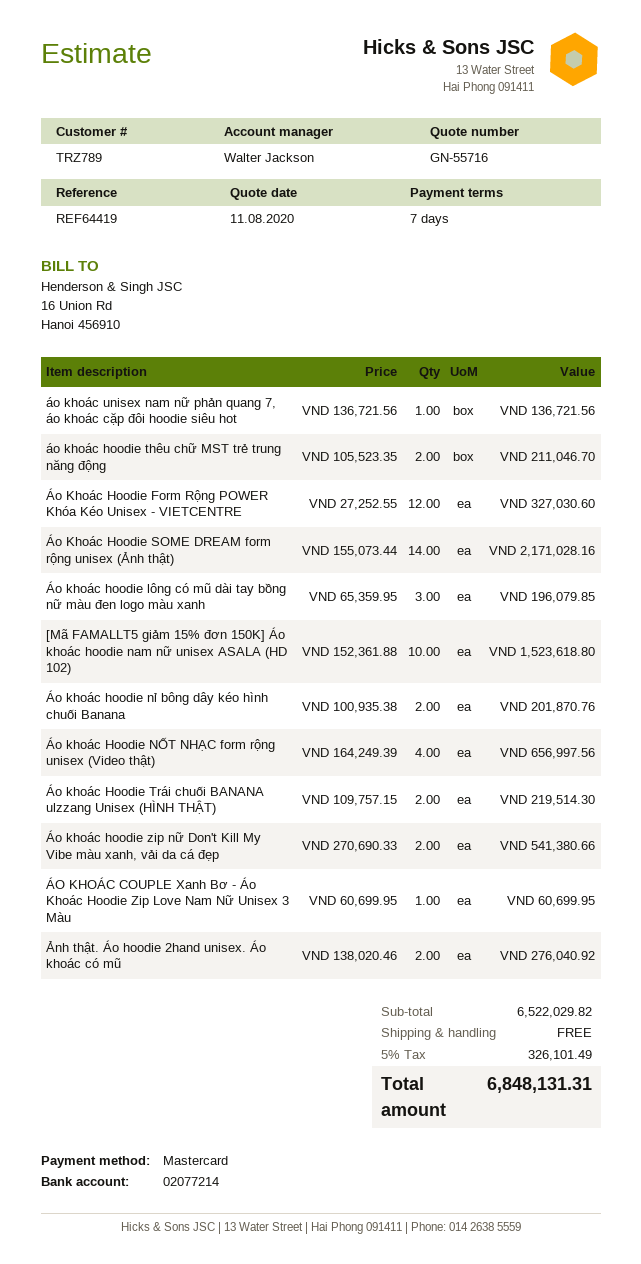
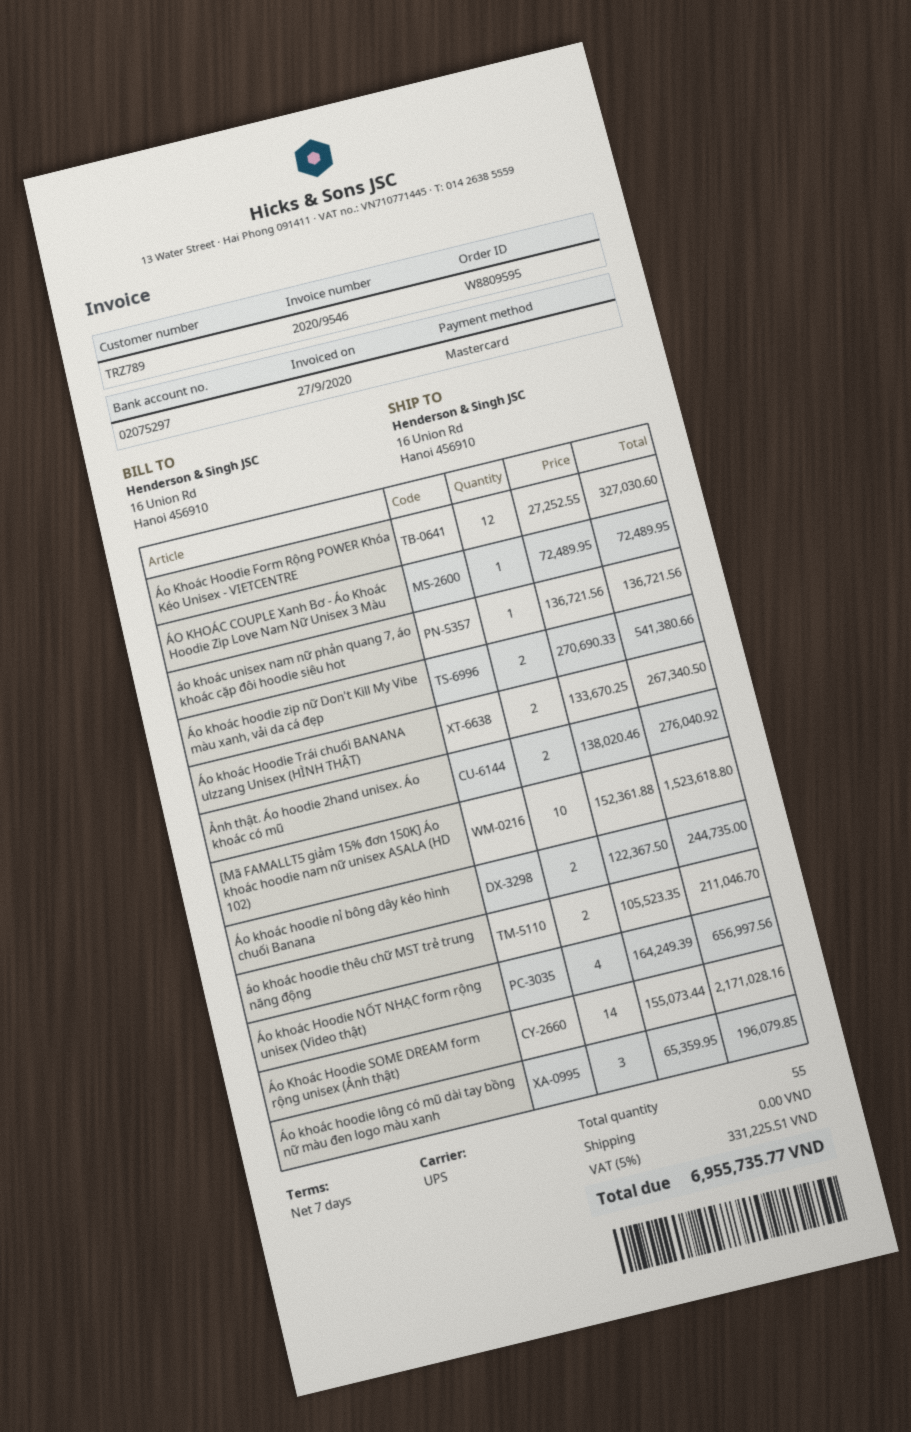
bank account: 02077214 -> 02075297
Áo khoác hoodie nỉ bông dây kéo hình chuối Banana: 2 x 100935.38 = 201870.76 -> 2 x 122367.50 = 244735.00
Áo khoác Hoodie Trái chuối BANANA ulzzang Unisex (HÌNH THẬT): 2 x 109757.15 = 219514.30 -> 2 x 133670.25 = 267340.50
ÁO KHOÁC COUPLE Xanh Bơ - Áo Khoác Hoodie Zip Love Nam Nữ Unisex 3 Màu: 1 x 60699.95 = 60699.95 -> 1 x 72489.95 = 72489.95
tax: 5% = 326101.49 -> 5% = 331225.51
total: 6848131.31 -> 6955735.77

